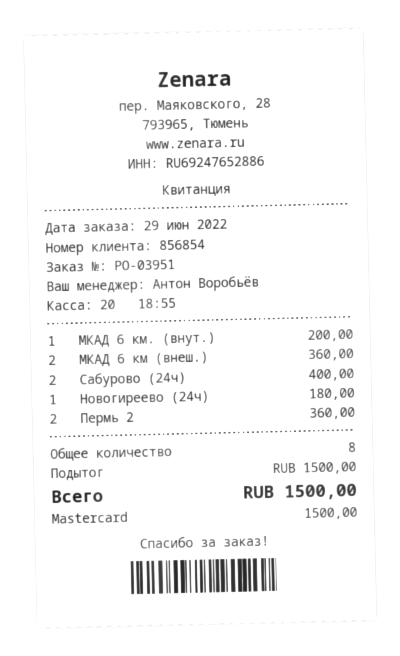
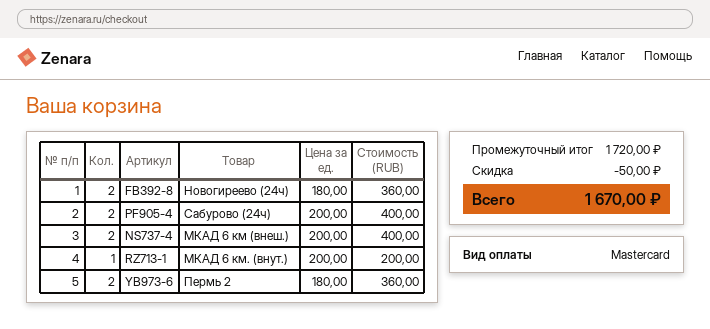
МКАД 6 км (внеш.): 2 for 360.00 -> 2 for 400.00
Новогиреево (24ч): 1 for 180.00 -> 2 for 360.00
subtotal: 1500.00 -> 1720.00
discount: none -> 50.00
total: 1500.00 -> 1670.00

